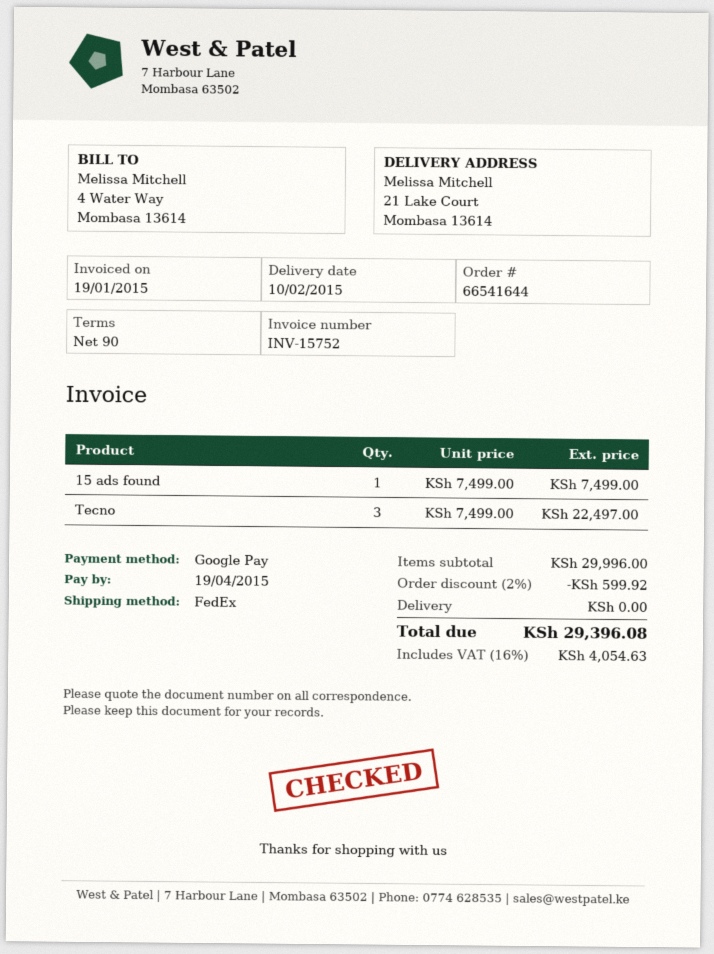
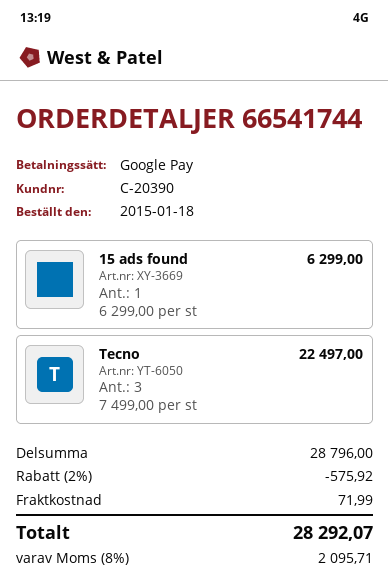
order number: 66541644 -> 66541744
15 ads found: 1 x 7499.00 = 7499.00 -> 1 x 6299.00 = 6299.00
subtotal: 29996.00 -> 28796.00
discount: 2% = 599.92 -> 2% = 575.92
shipping: 0.00 -> 71.99
tax: 16% = 4054.63 -> 8% = 2095.71
total: 29396.08 -> 28292.07

